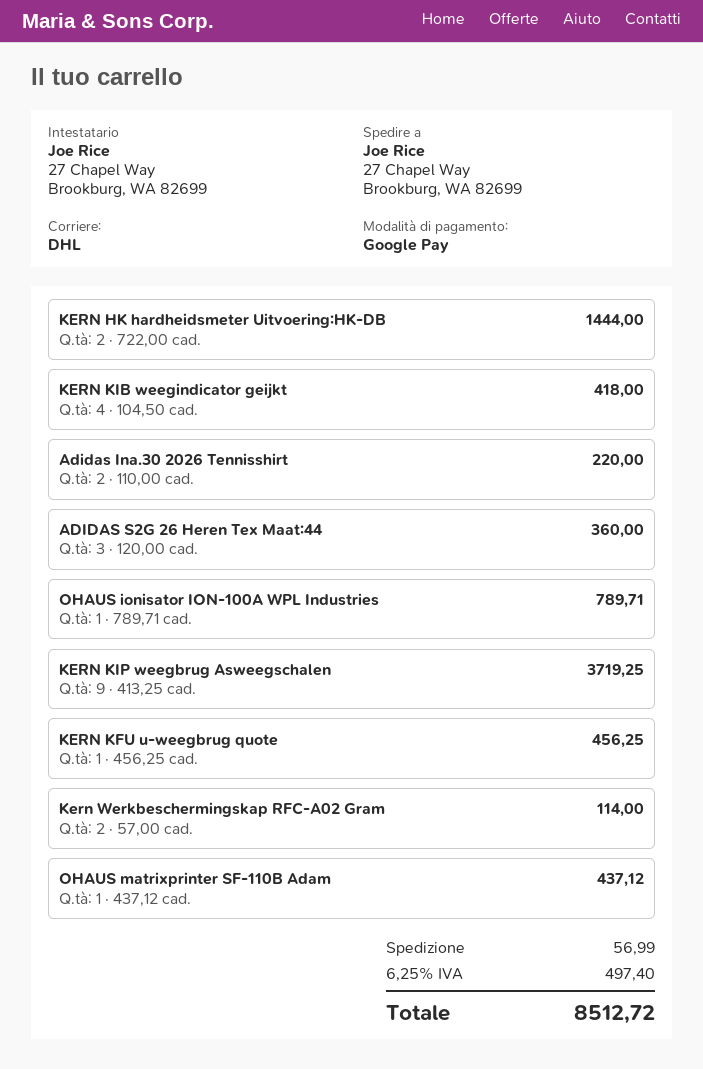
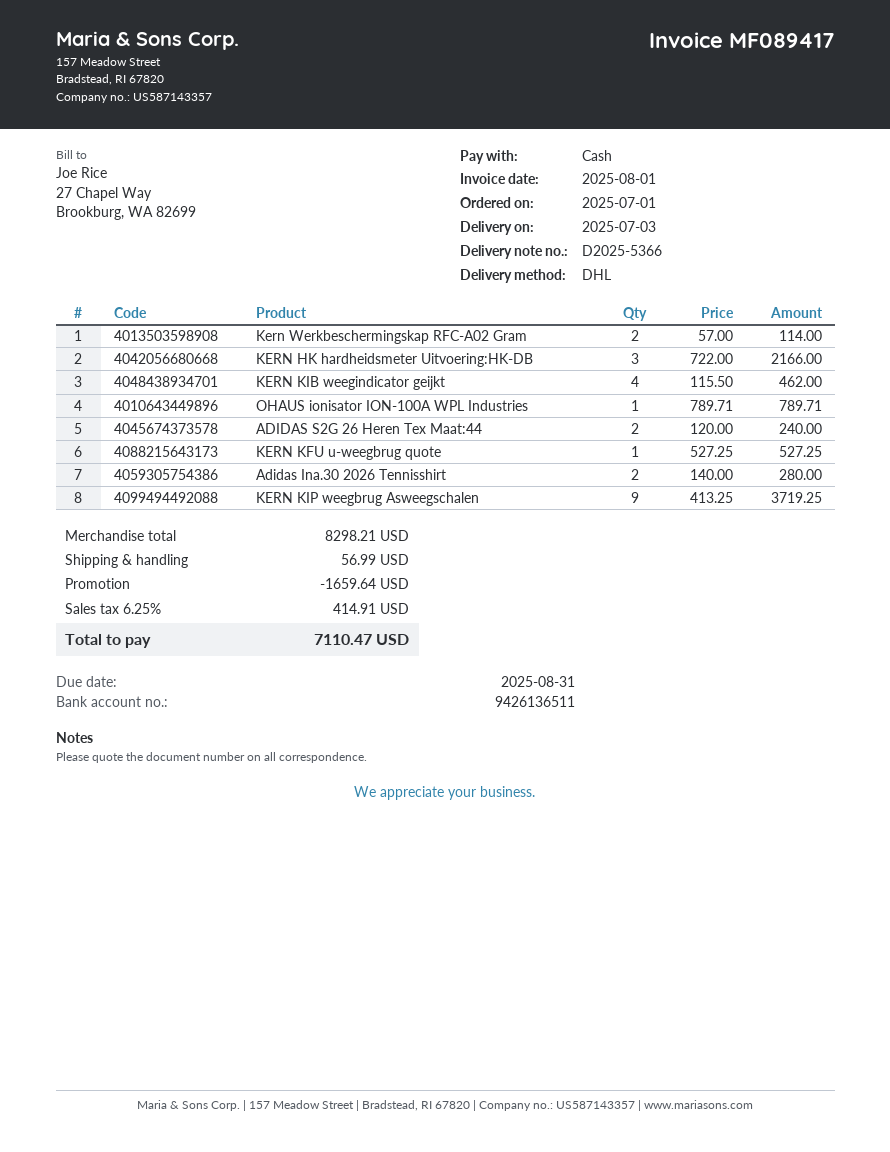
payment method: Google Pay -> cash
KERN HK hardheidsmeter Uitvoering:HK-DB: 2 x 722.00 = 1444.00 -> 3 x 722.00 = 2166.00
KERN KIB weegindicator geijkt: 4 x 104.50 = 418.00 -> 4 x 115.50 = 462.00
Adidas Ina.30 2026 Tennisshirt: 2 x 110.00 = 220.00 -> 2 x 140.00 = 280.00
ADIDAS S2G 26 Heren Tex Maat:44: 3 x 120.00 = 360.00 -> 2 x 120.00 = 240.00
KERN KFU u-weegbrug quote: 1 x 456.25 = 456.25 -> 1 x 527.25 = 527.25
OHAUS matrixprinter SF-110B Adam: 1 x 437.12 = 437.12 -> none
discount: none -> 1659.64
tax: 6.25% = 497.40 -> 6.25% = 414.91
total: 8512.72 -> 7110.47

